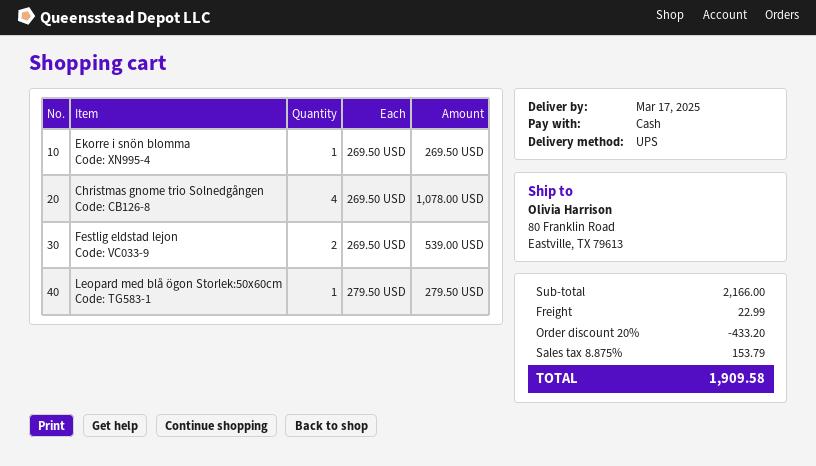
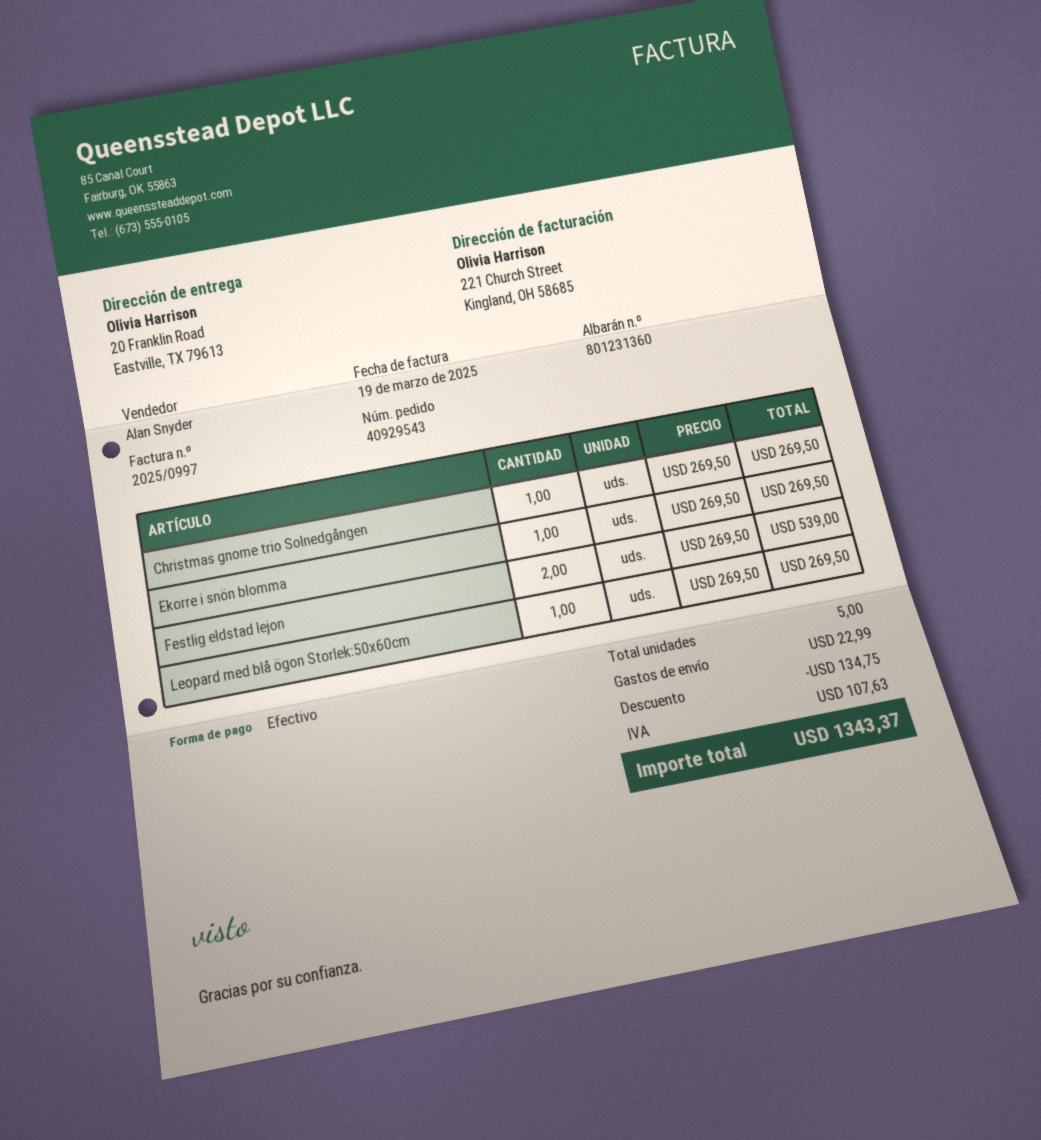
ship to: 80 Franklin Road, Eastville, TX 79613 -> 20 Franklin Road, Eastville, TX 79613
Christmas gnome trio Solnedgången: 4 x 269.50 = 1078.00 -> 1 x 269.50 = 269.50
Leopard med blå ögon Storlek:50x60cm: 1 x 279.50 = 279.50 -> 1 x 269.50 = 269.50
discount: 433.20 -> 134.75
tax: 153.79 -> 107.63
total: 1909.58 -> 1343.37

